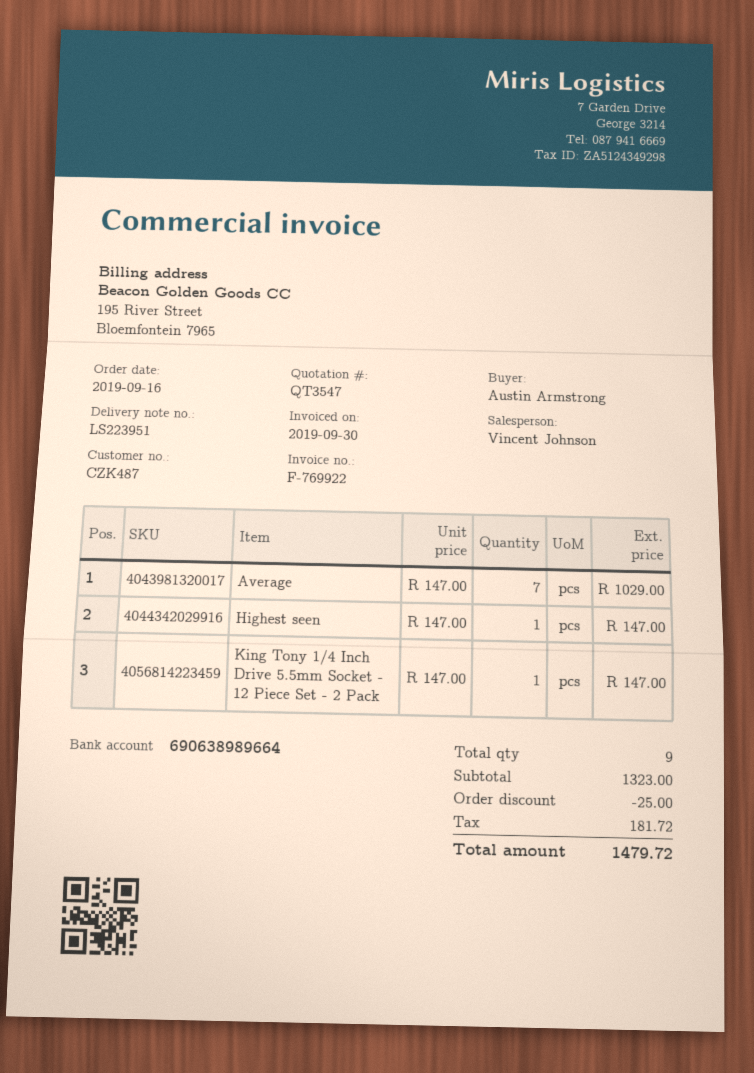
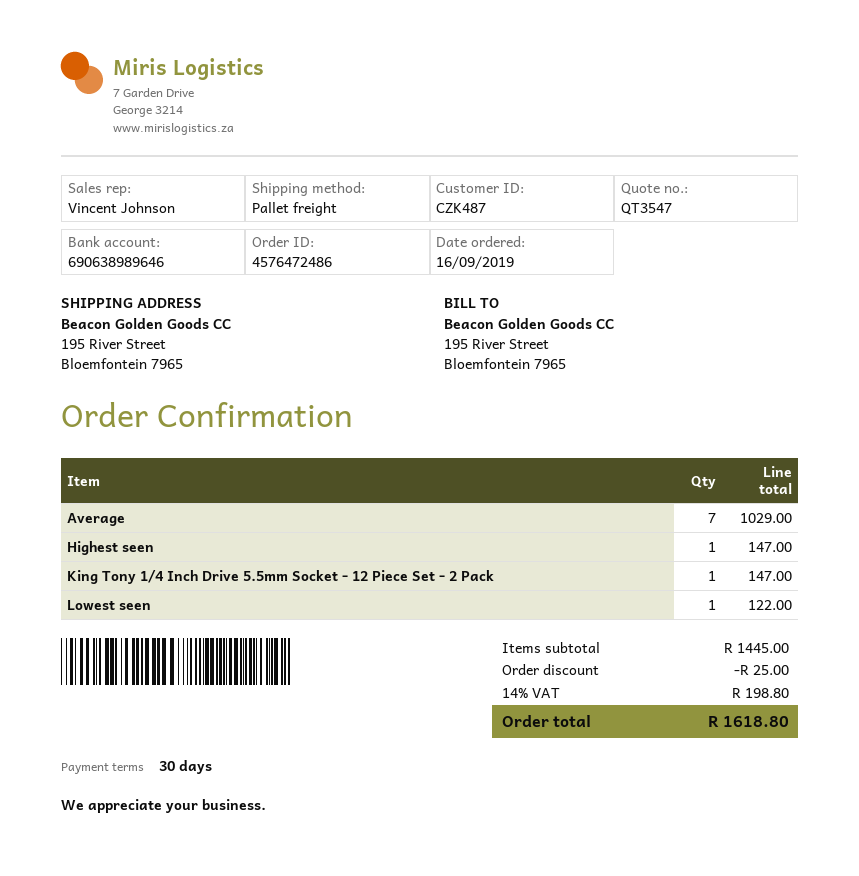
bank account: 690638989664 -> 690638989646
Lowest seen: none -> 1 for 122.00
subtotal: 1323.00 -> 1445.00
tax: 181.72 -> 198.80
total: 1479.72 -> 1618.80

